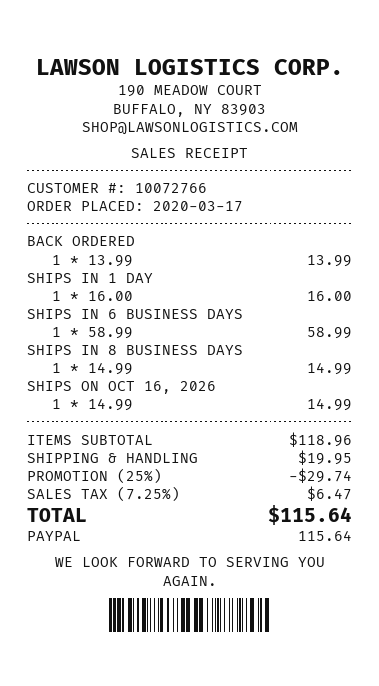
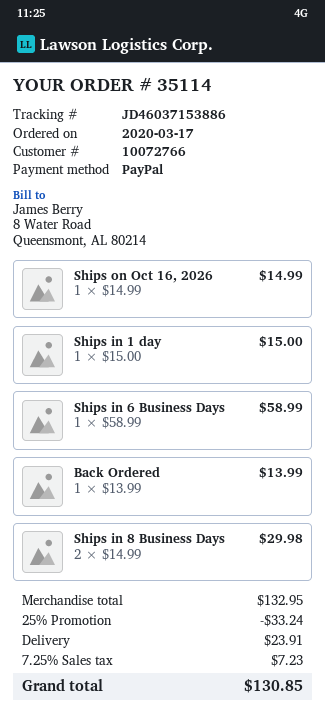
SHIPS IN 1 DAY: 1 x 16.00 = 16.00 -> 1 x 15.00 = 15.00
SHIPS IN 8 BUSINESS DAYS: 1 x 14.99 = 14.99 -> 2 x 14.99 = 29.98
subtotal: 118.96 -> 132.95
discount: 25% = 29.74 -> 25% = 33.24
shipping: 19.95 -> 23.91
tax: 7.25% = 6.47 -> 7.25% = 7.23
total: 115.64 -> 130.85

